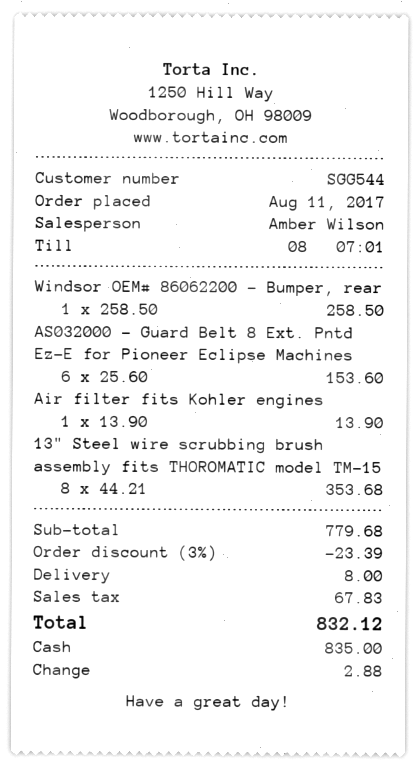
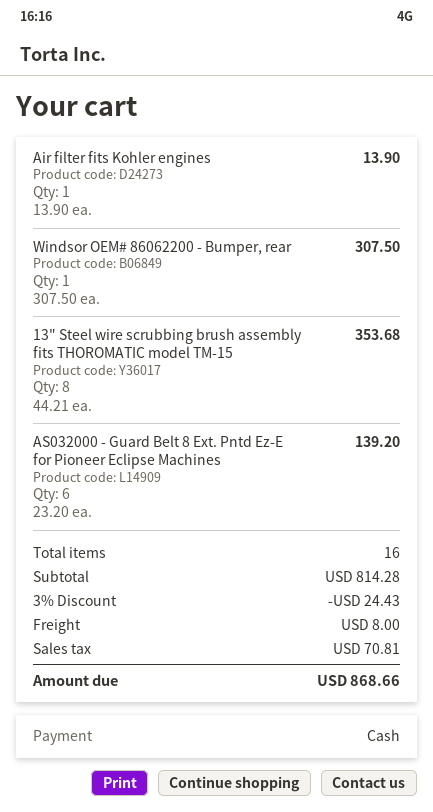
Windsor OEM# 86062200 - Bumper, rear: 1 x 258.50 = 258.50 -> 1 x 307.50 = 307.50
AS032000 - Guard Belt 8 Ext. Pntd Ez-E for Pioneer Eclipse Machines: 6 x 25.60 = 153.60 -> 6 x 23.20 = 139.20
subtotal: 779.68 -> 814.28
discount: 3% = 23.39 -> 3% = 24.43
tax: 67.83 -> 70.81
total: 832.12 -> 868.66

